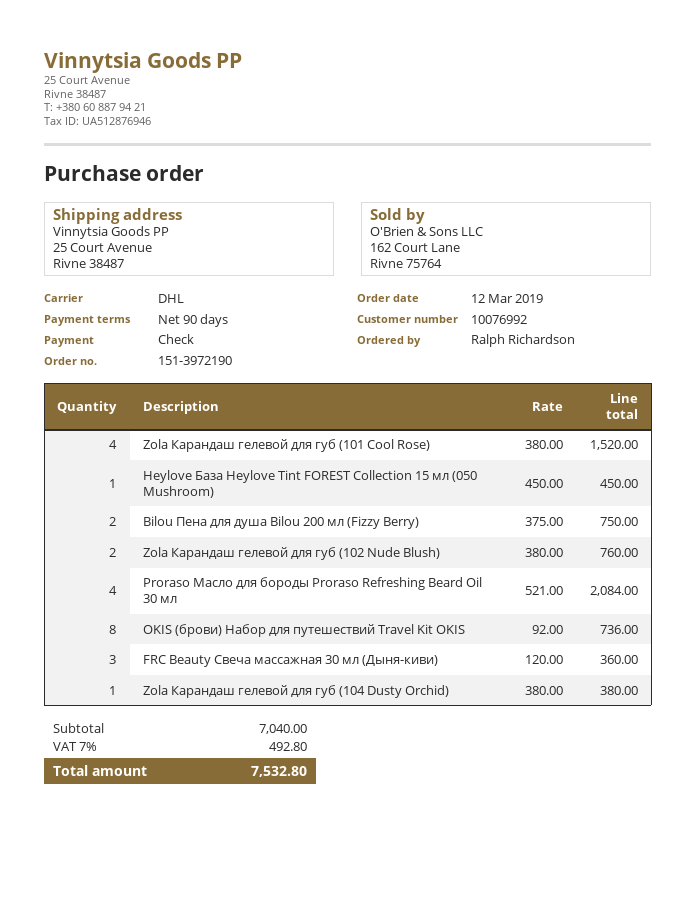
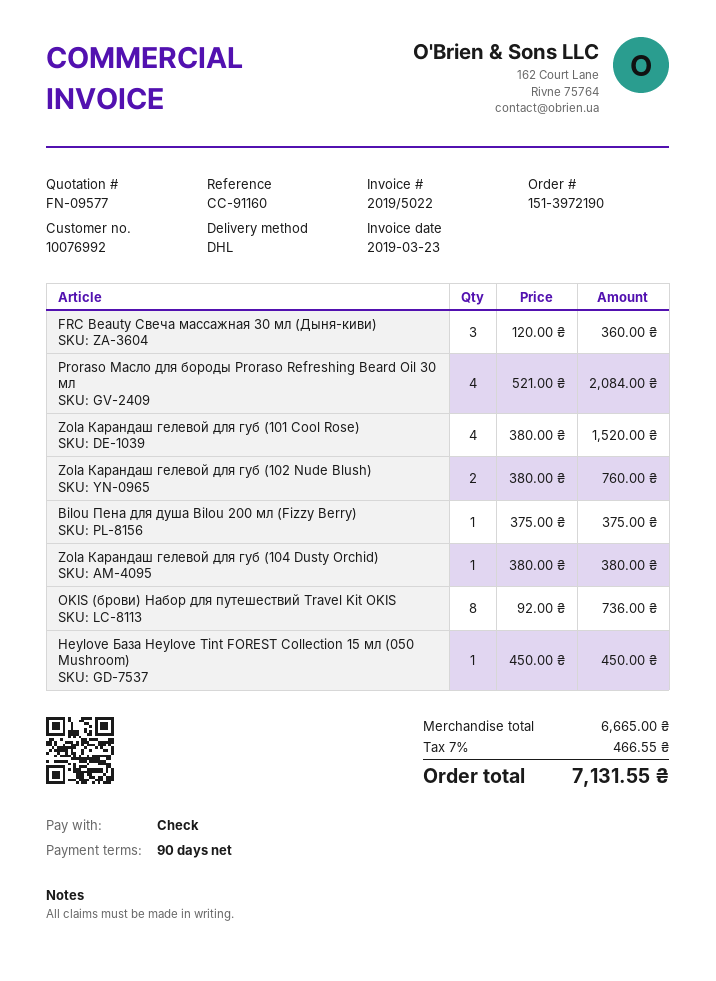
Bilou Пена для душа Bilou 200 мл (Fizzy Berry): 2 x 375.00 = 750.00 -> 1 x 375.00 = 375.00
subtotal: 7040.00 -> 6665.00
tax: 7% = 492.80 -> 7% = 466.55
total: 7532.80 -> 7131.55

